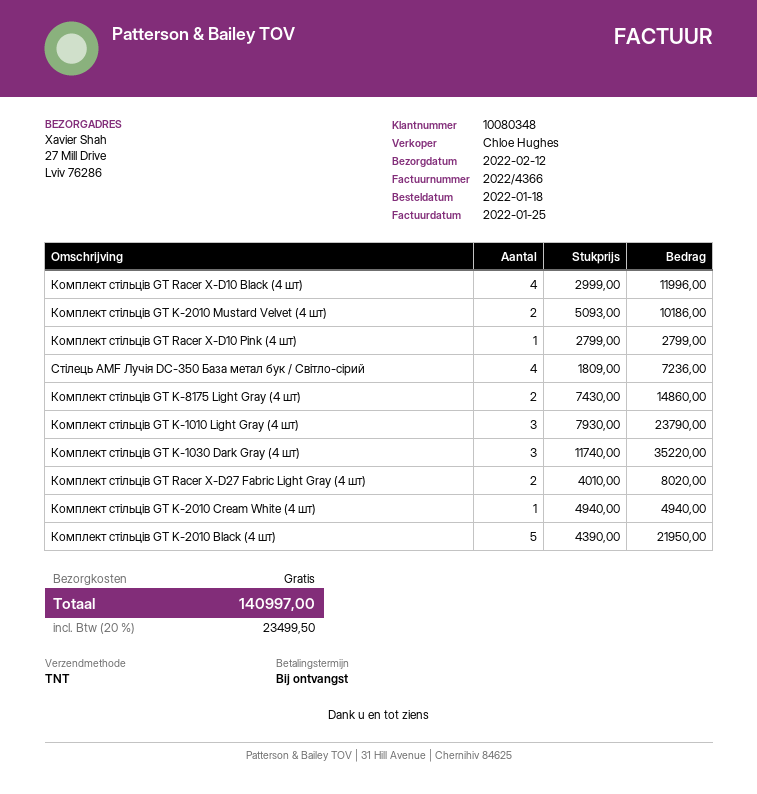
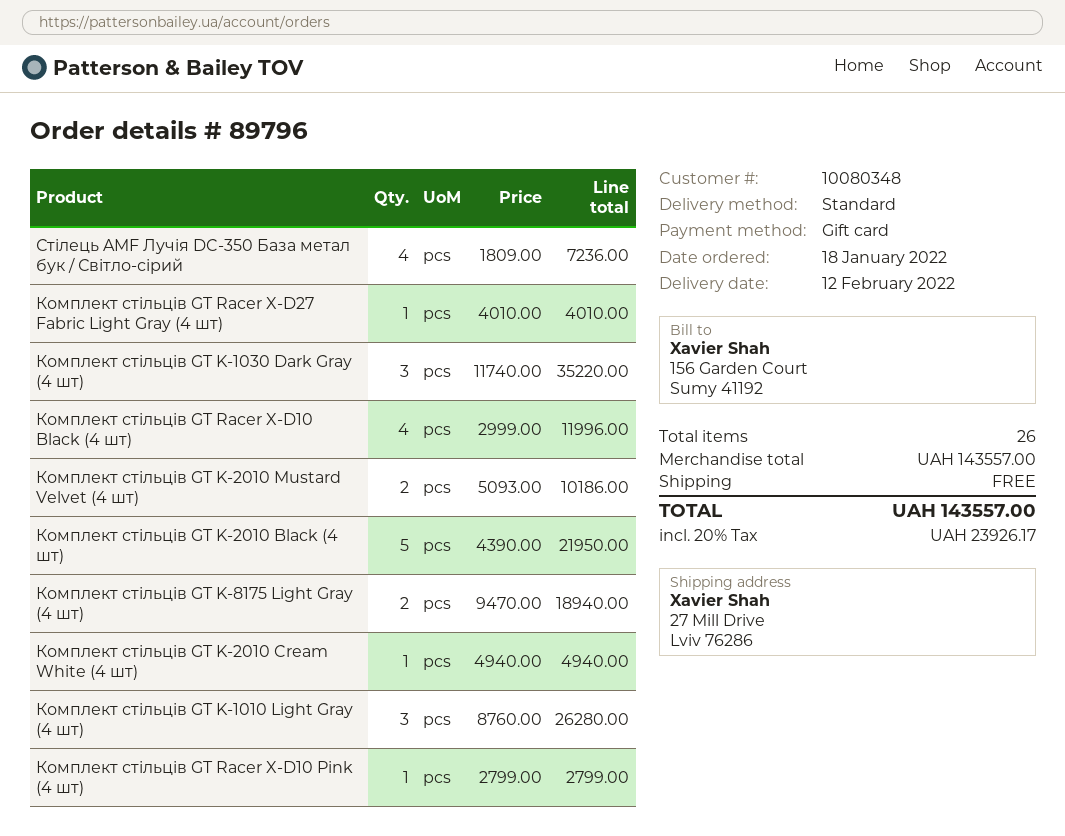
shipping method: TNT -> standard
Комплект стільців GT K-8175 Light Gray (4 шт): 2 x 7430.00 = 14860.00 -> 2 x 9470.00 = 18940.00
Комплект стільців GT K-1010 Light Gray (4 шт): 3 x 7930.00 = 23790.00 -> 3 x 8760.00 = 26280.00
Комплект стільців GT Racer X-D27 Fabric Light Gray (4 шт): 2 x 4010.00 = 8020.00 -> 1 x 4010.00 = 4010.00
tax: 20% = 23499.50 -> 20% = 23926.17
total: 140997.00 -> 143557.00

